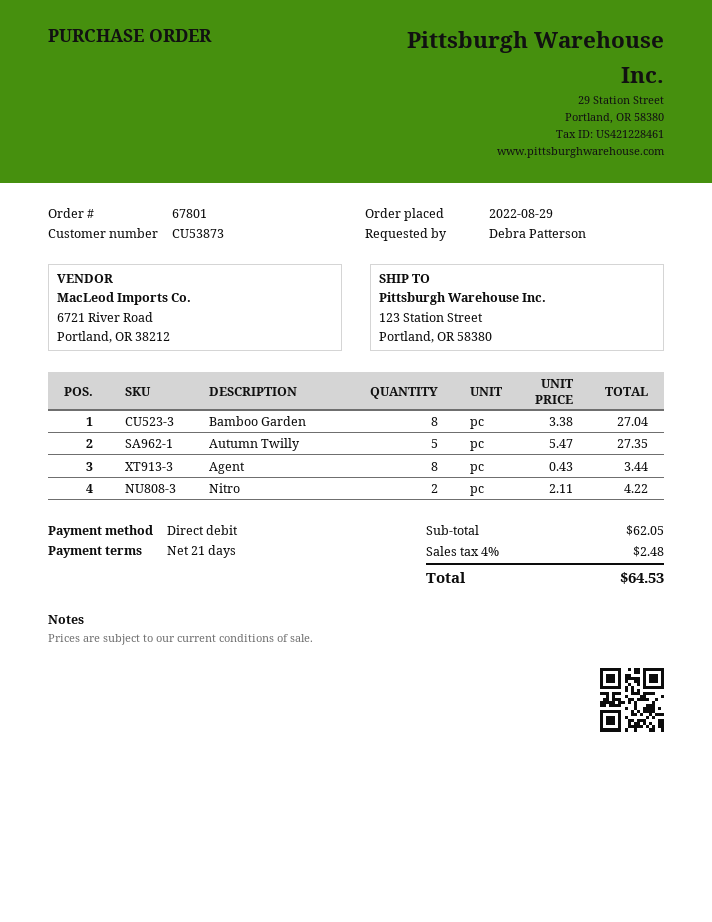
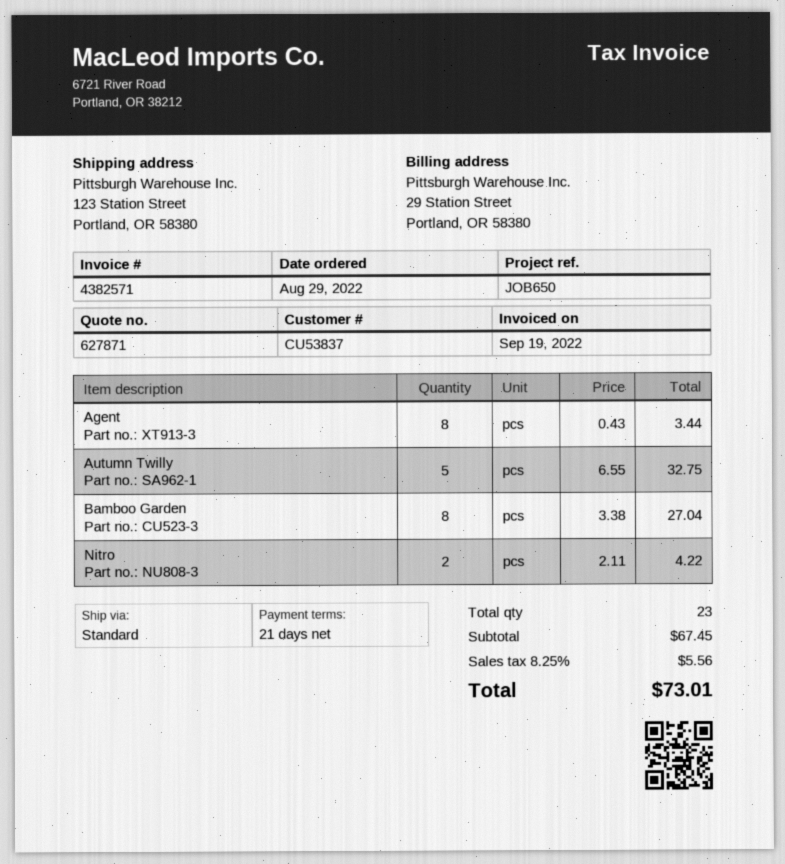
customer number: CU53873 -> CU53837
Autumn Twilly: 5 x 5.47 = 27.35 -> 5 x 6.55 = 32.75
subtotal: 62.05 -> 67.45
tax: 4% = 2.48 -> 8.25% = 5.56
total: 64.53 -> 73.01

